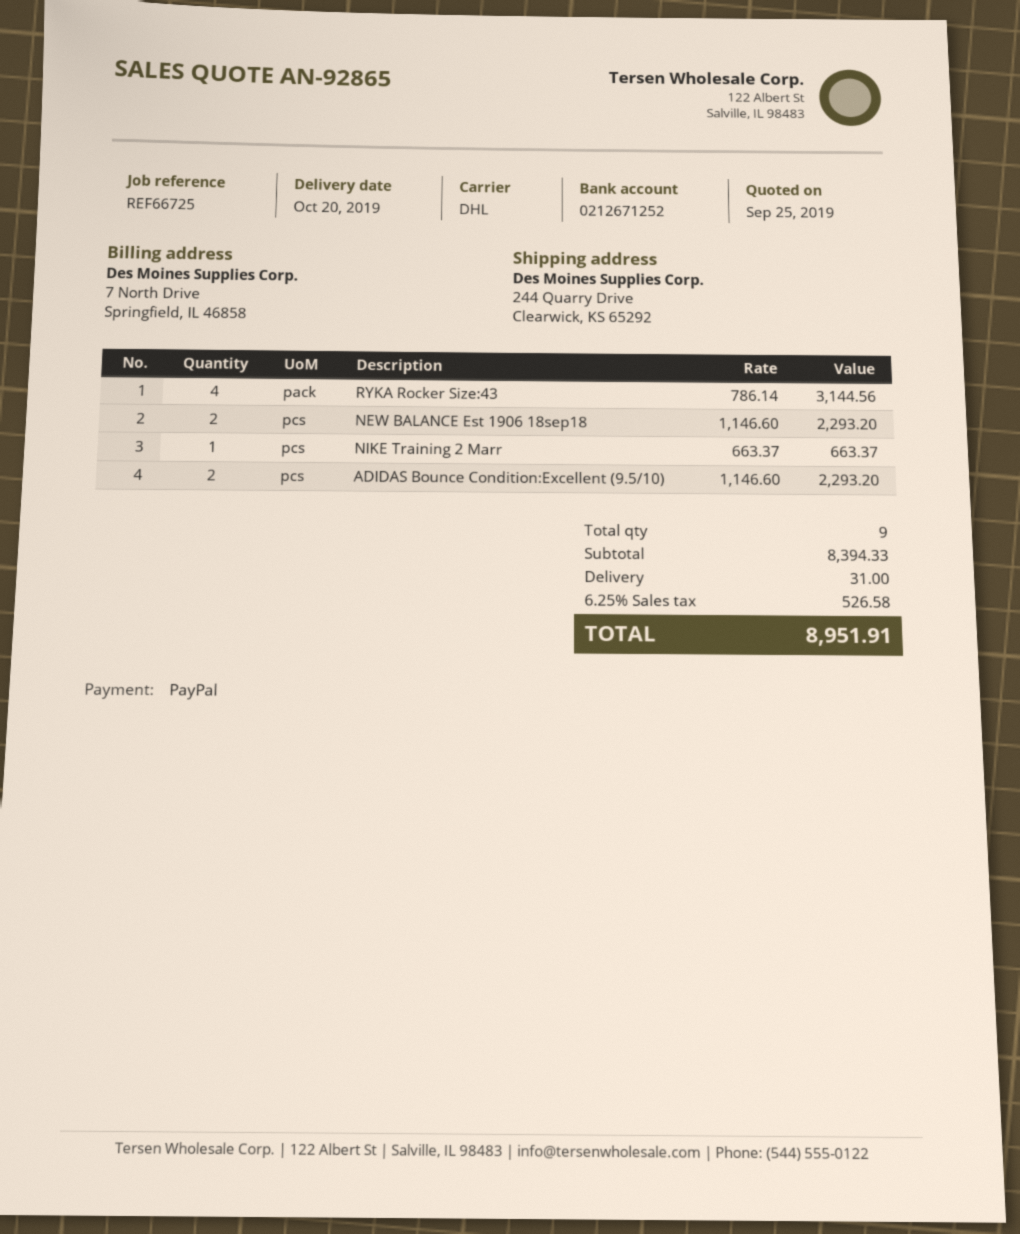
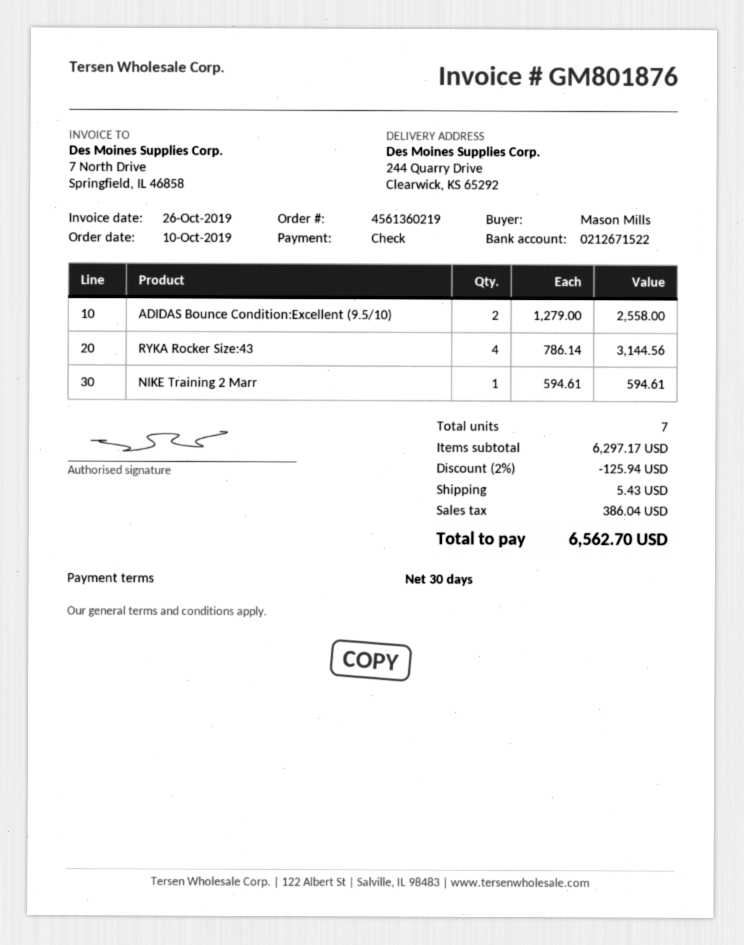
payment method: PayPal -> cheque
bank account: 0212671252 -> 0212671522
NEW BALANCE Est 1906 18sep18: 2 x 1146.60 = 2293.20 -> none
NIKE Training 2 Marr: 1 x 663.37 = 663.37 -> 1 x 594.61 = 594.61
ADIDAS Bounce Condition:Excellent (9.5/10): 2 x 1146.60 = 2293.20 -> 2 x 1279.00 = 2558.00
total quantity: 9 -> 7
subtotal: 8394.33 -> 6297.17
discount: none -> 2% = 125.94
shipping: 31.00 -> 5.43
tax: 526.58 -> 386.04
total: 8951.91 -> 6562.70

